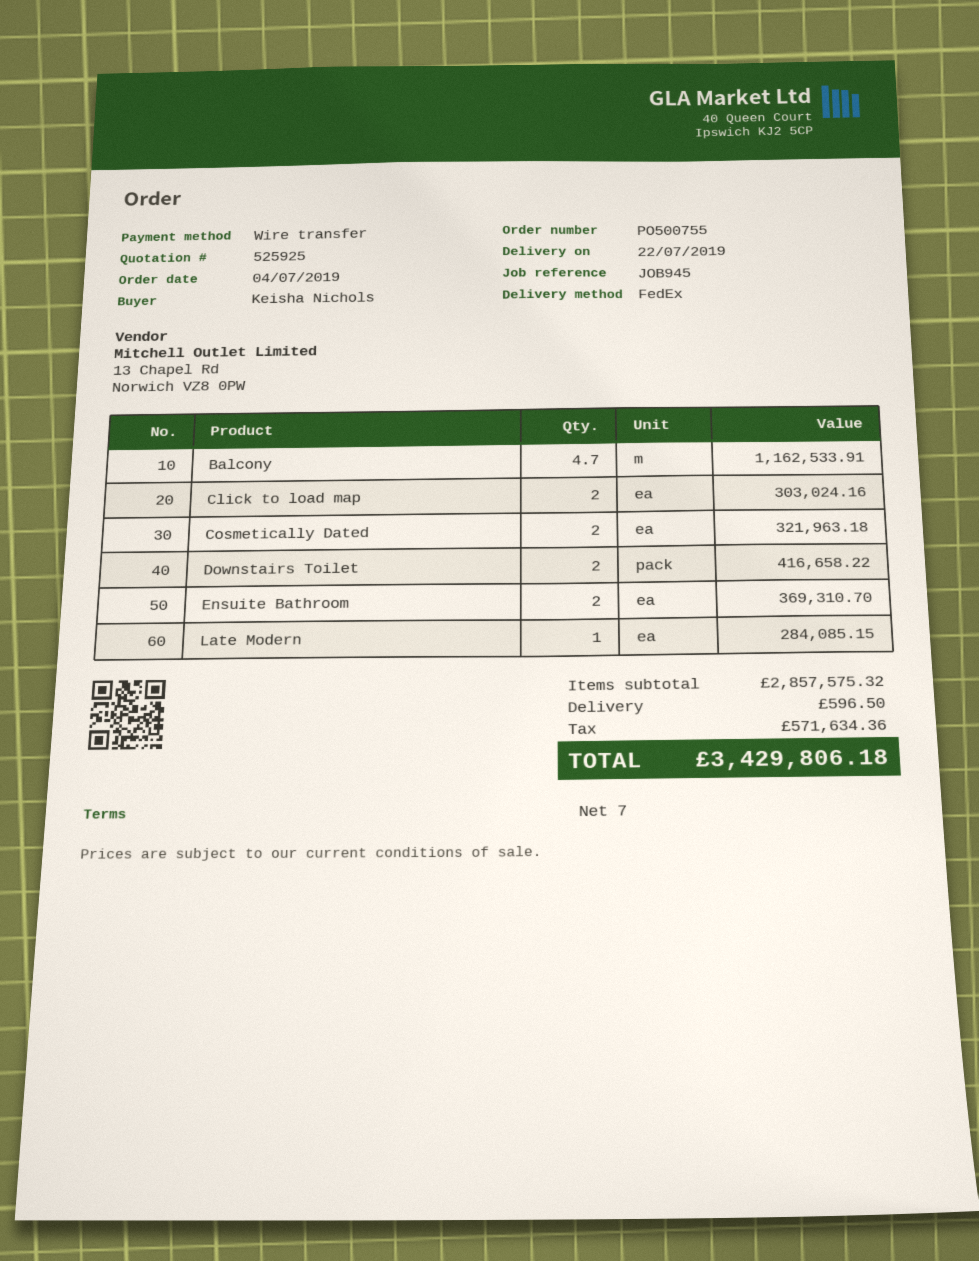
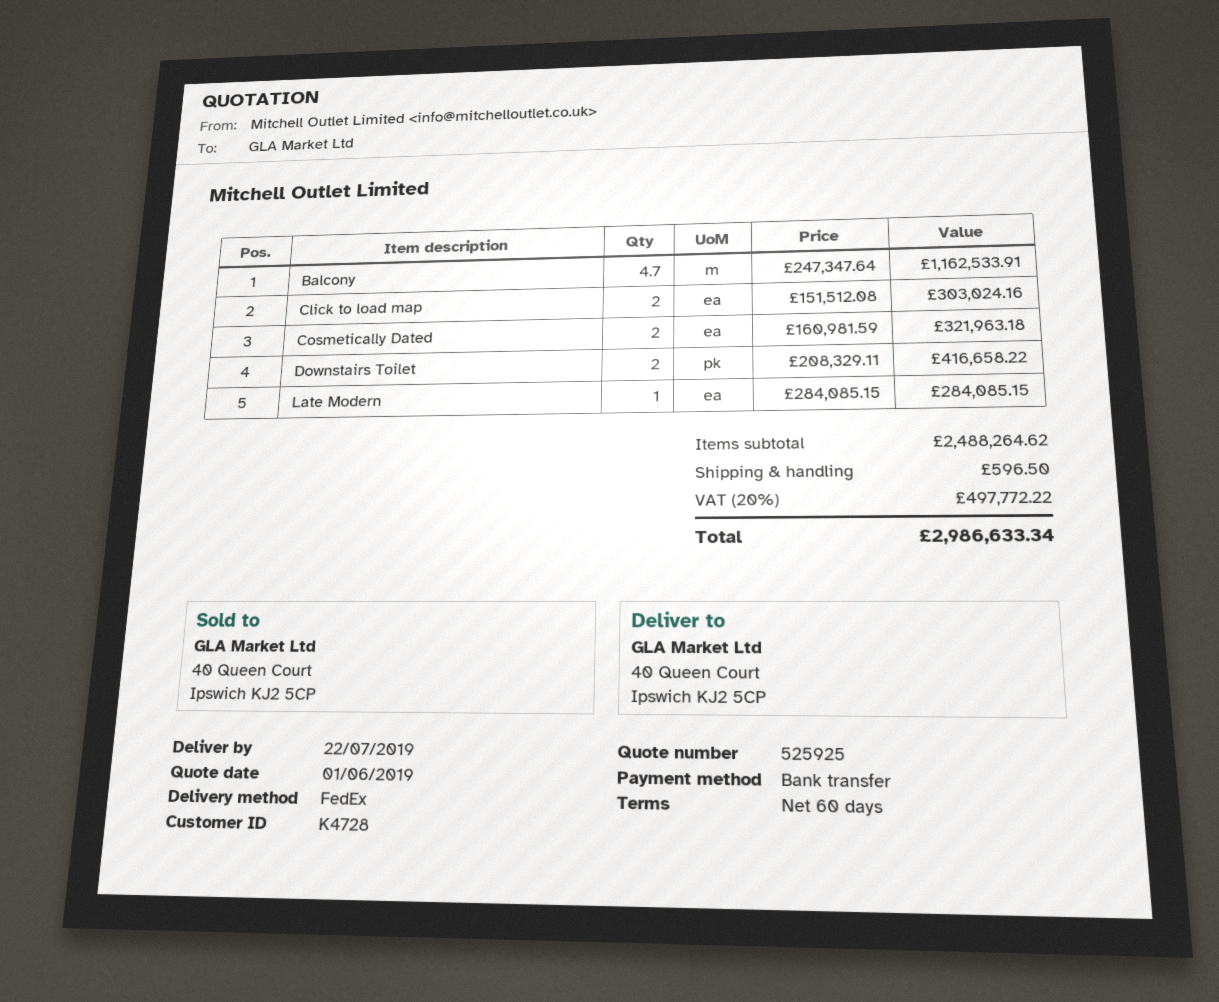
payment terms: 7 days -> 60 days
Ensuite Bathroom: 2 for 369310.70 -> none
subtotal: 2857575.32 -> 2488264.62
tax: 571634.36 -> 497772.22
total: 3429806.18 -> 2986633.34

